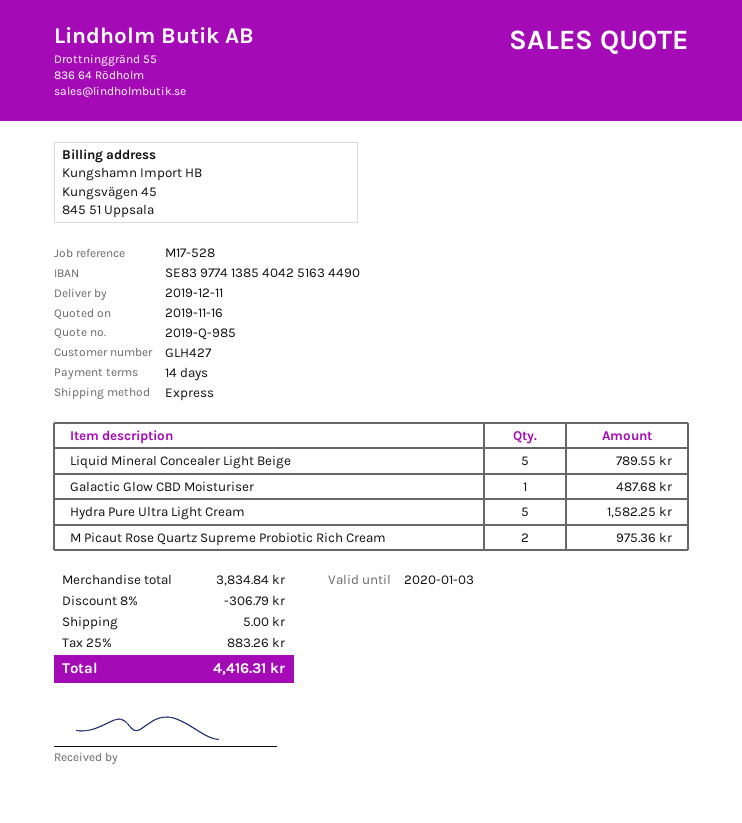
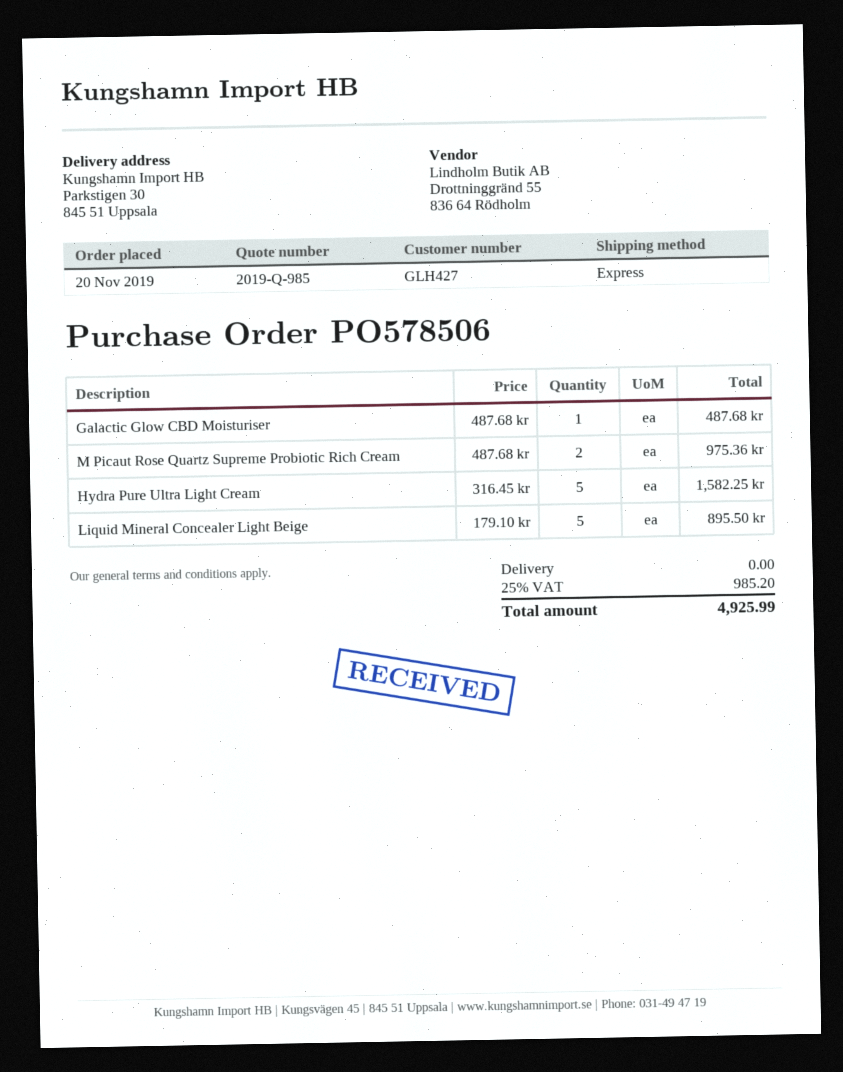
Liquid Mineral Concealer Light Beige: 5 for 789.55 -> 5 for 895.50
discount: 8% = 306.79 -> none
shipping: 5.00 -> 0.00
tax: 25% = 883.26 -> 25% = 985.20
total: 4416.31 -> 4925.99

